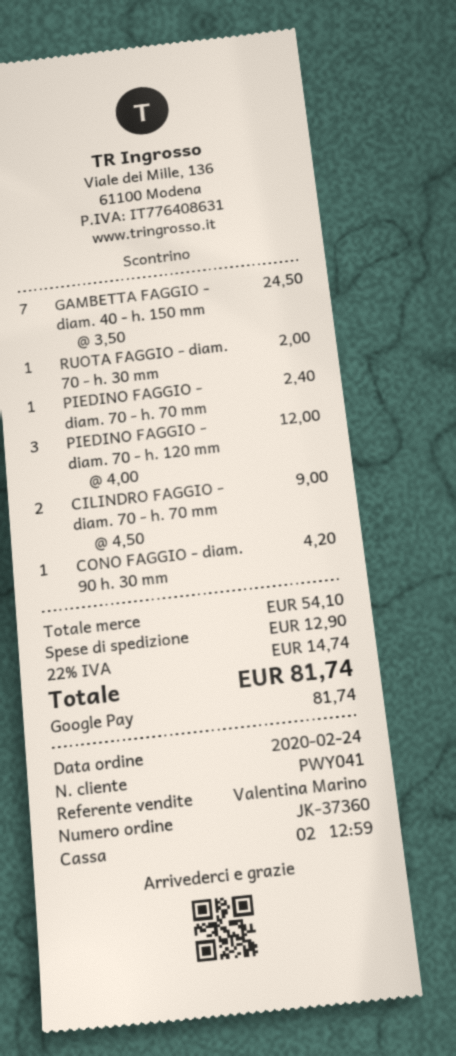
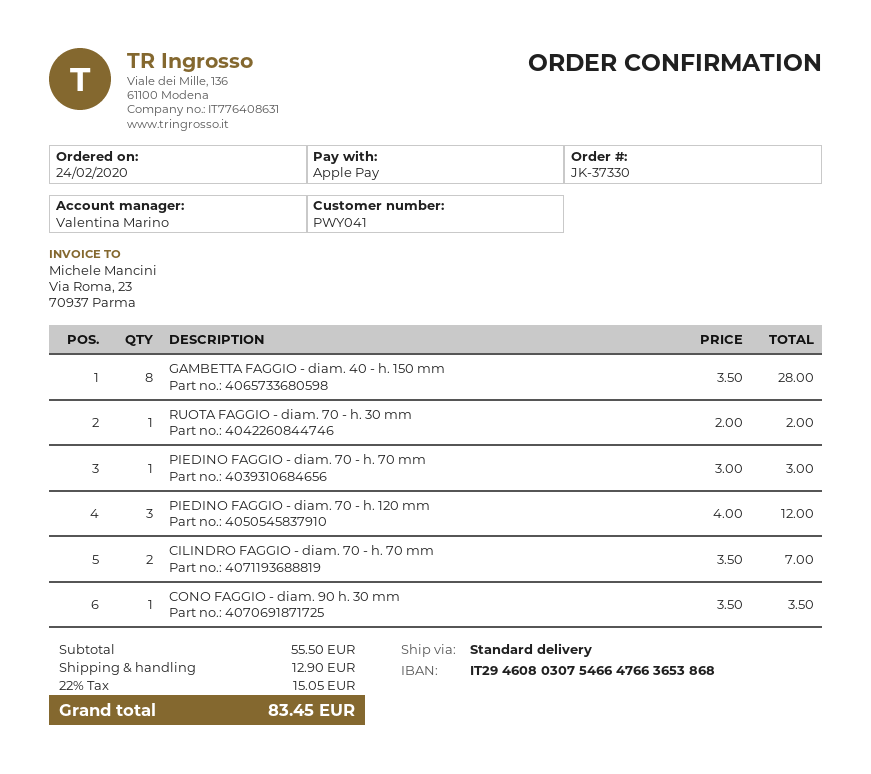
order number: JK-37360 -> JK-37330
payment method: Google Pay -> Apple Pay
GAMBETTA FAGGIO - diam. 40 - h. 150 mm: 7 x 3.50 = 24.50 -> 8 x 3.50 = 28.00
PIEDINO FAGGIO - diam. 70 - h. 70 mm: 1 x 2.40 = 2.40 -> 1 x 3.00 = 3.00
CILINDRO FAGGIO - diam. 70 - h. 70 mm: 2 x 4.50 = 9.00 -> 2 x 3.50 = 7.00
CONO FAGGIO - diam. 90 h. 30 mm: 1 x 4.20 = 4.20 -> 1 x 3.50 = 3.50
subtotal: 54.10 -> 55.50
tax: 22% = 14.74 -> 22% = 15.05
total: 81.74 -> 83.45

